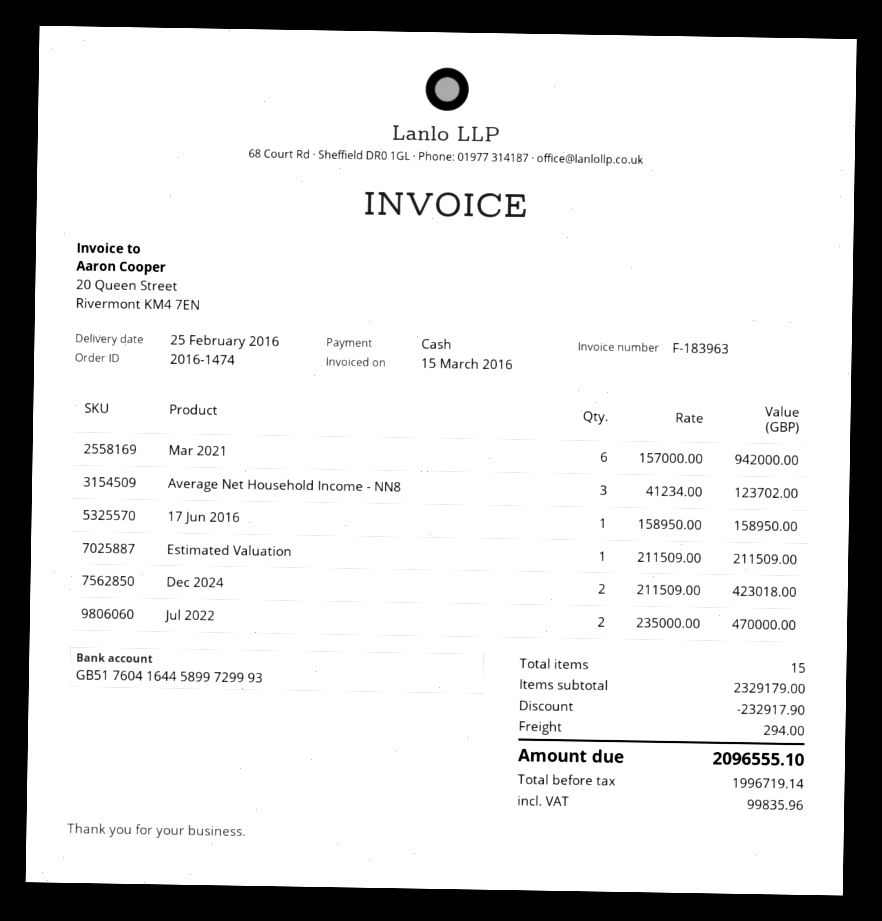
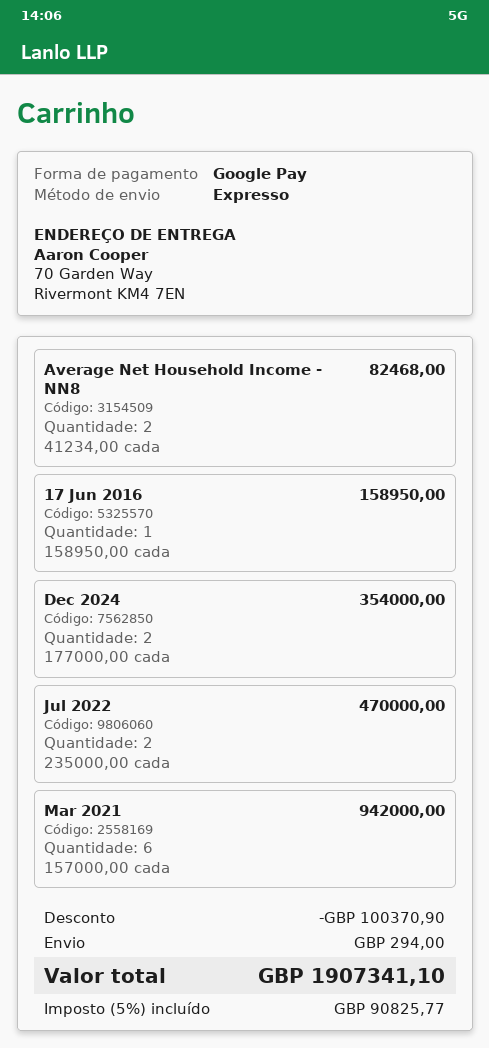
payment method: cash -> Google Pay
Average Net Household Income - NN8: 3 x 41234.00 = 123702.00 -> 2 x 41234.00 = 82468.00
Estimated Valuation: 1 x 211509.00 = 211509.00 -> none
Dec 2024: 2 x 211509.00 = 423018.00 -> 2 x 177000.00 = 354000.00
discount: 232917.90 -> 100370.90
tax: 99835.96 -> 90825.77
total: 2096555.10 -> 1907341.10

